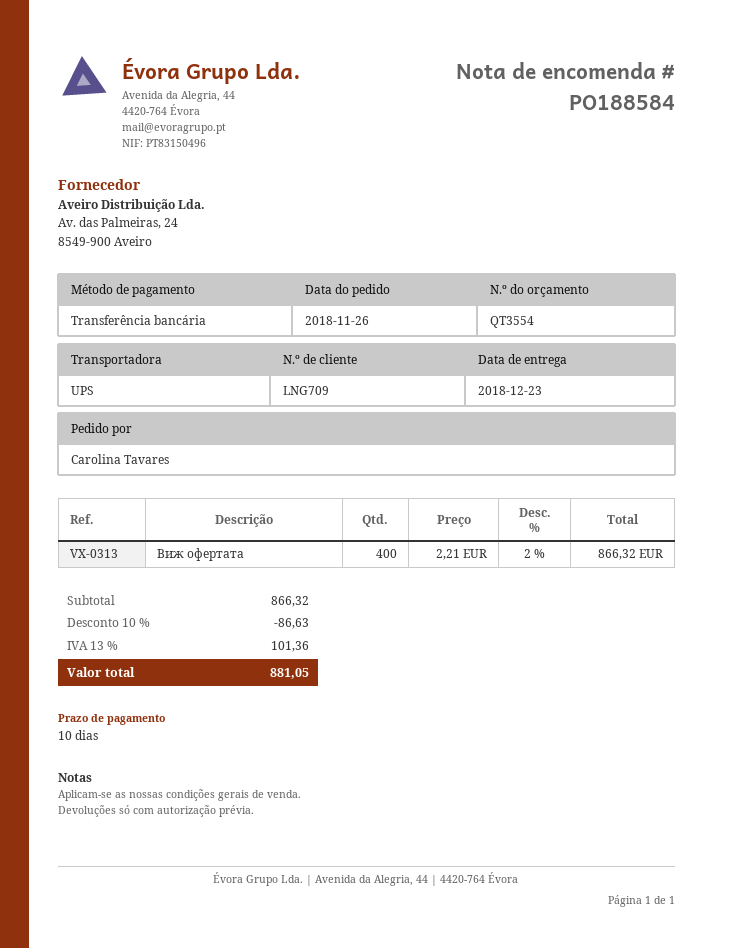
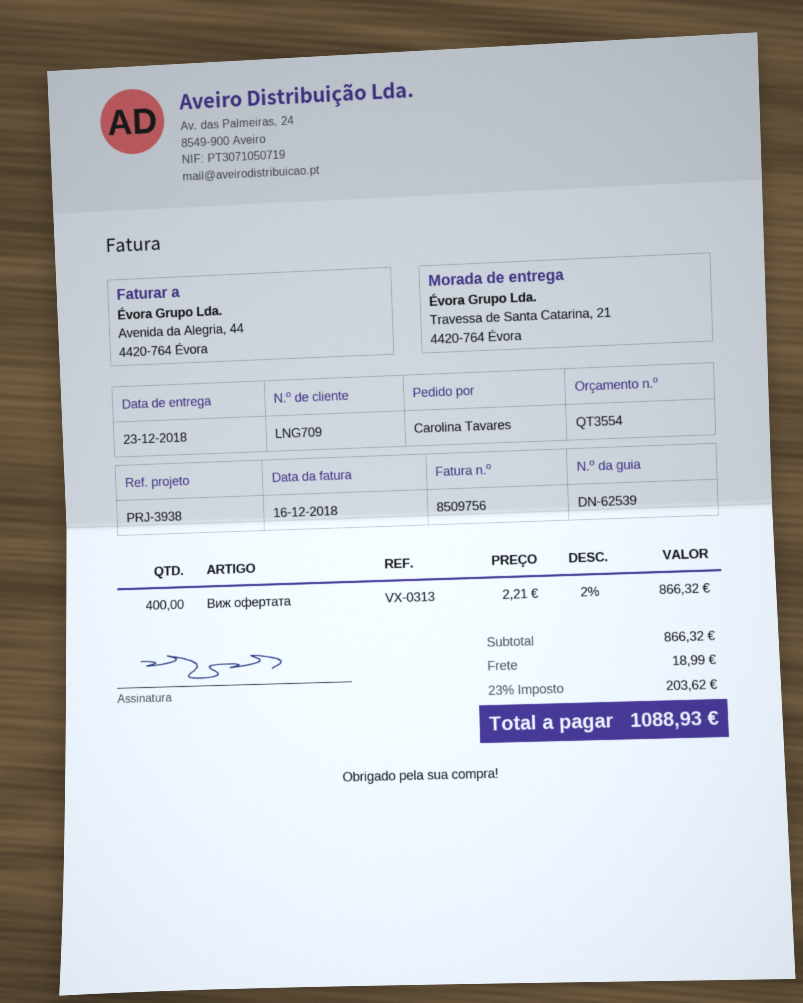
discount: 10% = 86.63 -> none
shipping: none -> 18.99
tax: 13% = 101.36 -> 23% = 203.62
total: 881.05 -> 1088.93

